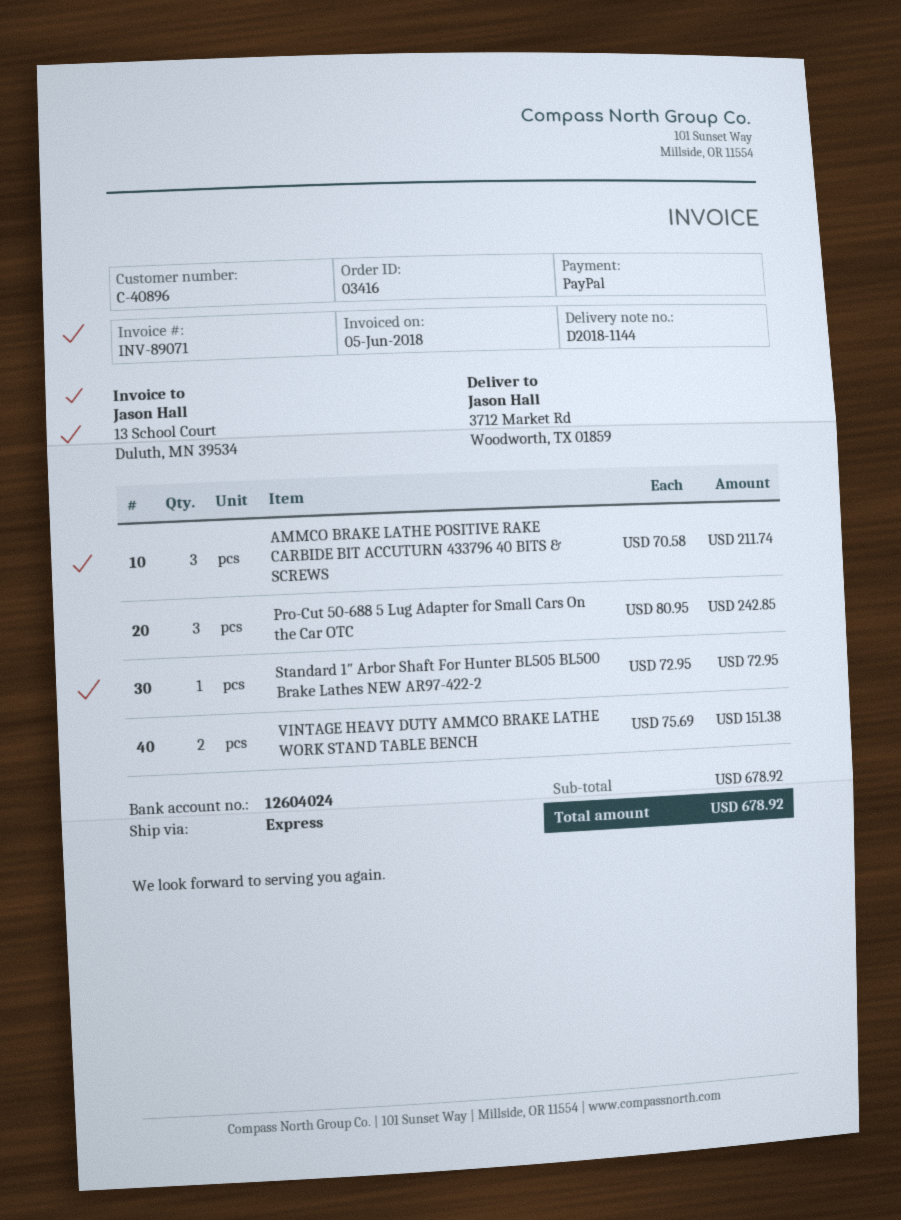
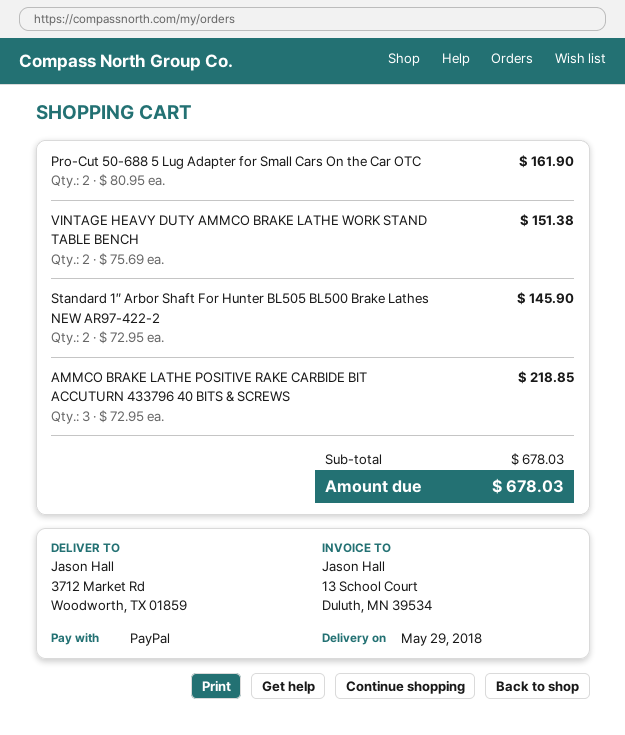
AMMCO BRAKE LATHE POSITIVE RAKE CARBIDE BIT ACCUTURN 433796 40 BITS & SCREWS: 3 x 70.58 = 211.74 -> 3 x 72.95 = 218.85
Pro-Cut 50-688 5 Lug Adapter for Small Cars On the Car OTC: 3 x 80.95 = 242.85 -> 2 x 80.95 = 161.90
Standard 1″ Arbor Shaft For Hunter BL505 BL500 Brake Lathes NEW AR97-422-2: 1 x 72.95 = 72.95 -> 2 x 72.95 = 145.90
subtotal: 678.92 -> 678.03
total: 678.92 -> 678.03

